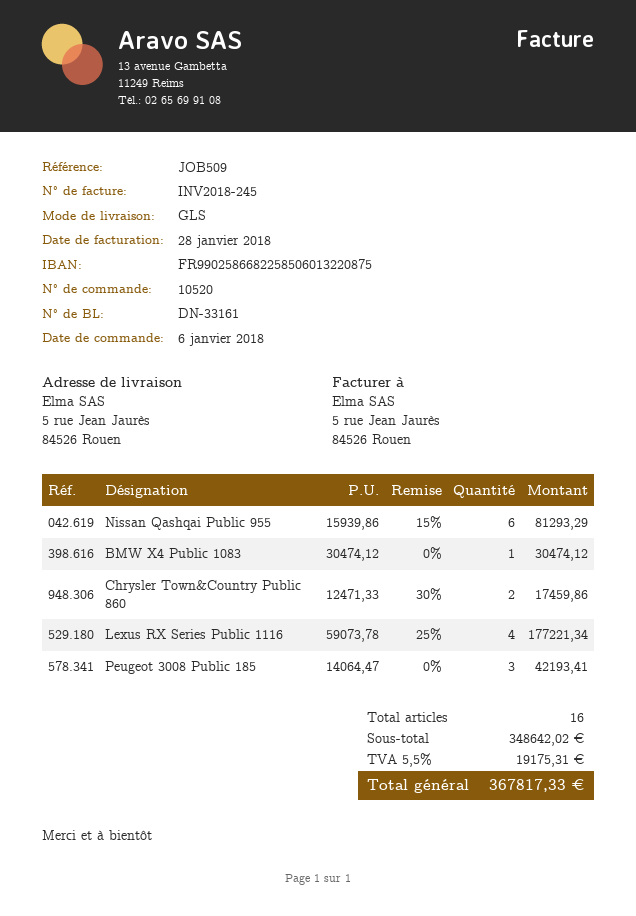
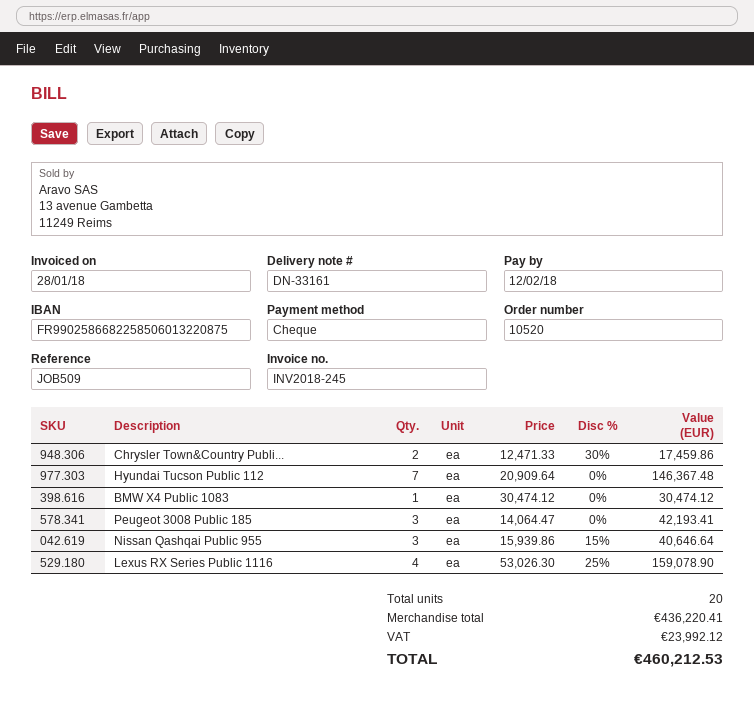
Nissan Qashqai Public 955: 6 x 15939.86 - 15% = 81293.29 -> 3 x 15939.86 - 15% = 40646.64
Lexus RX Series Public 1116: 4 x 59073.78 - 25% = 177221.34 -> 4 x 53026.30 - 25% = 159078.90
Hyundai Tucson Public 112: none -> 7 x 20909.64 = 146367.48
total quantity: 16 -> 20
subtotal: 348642.02 -> 436220.41
tax: 19175.31 -> 23992.12
total: 367817.33 -> 460212.53

